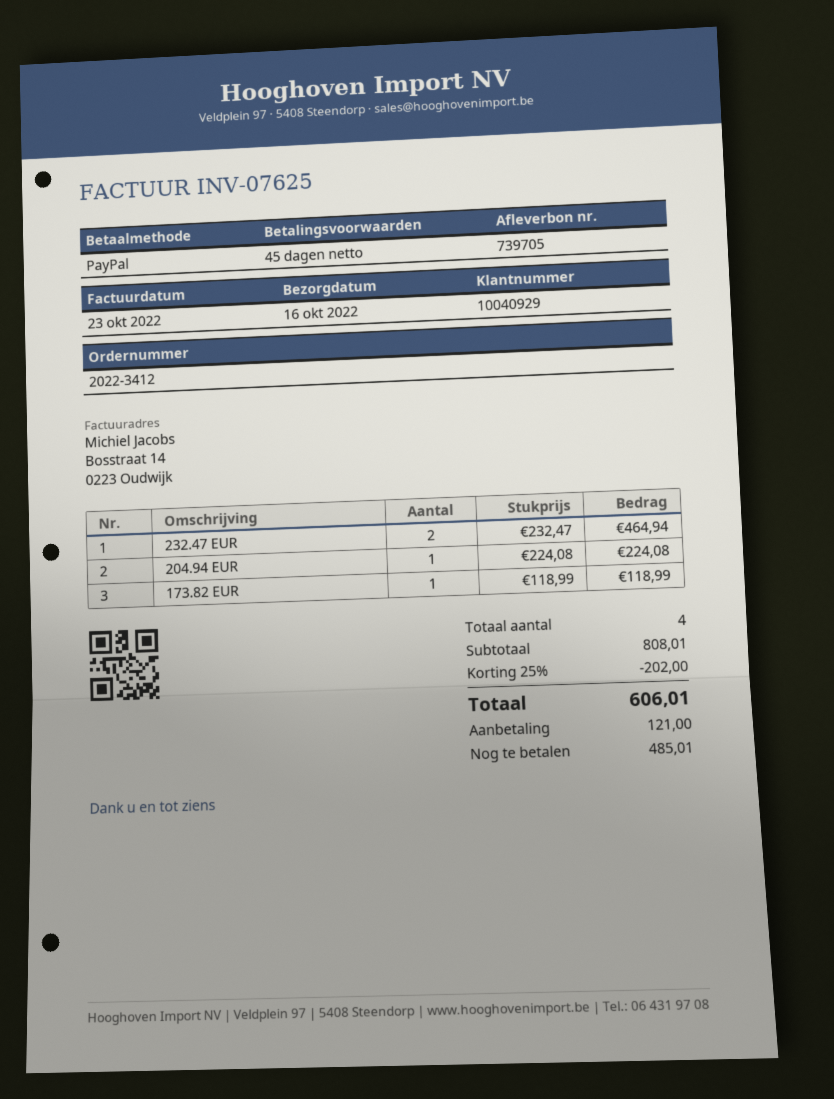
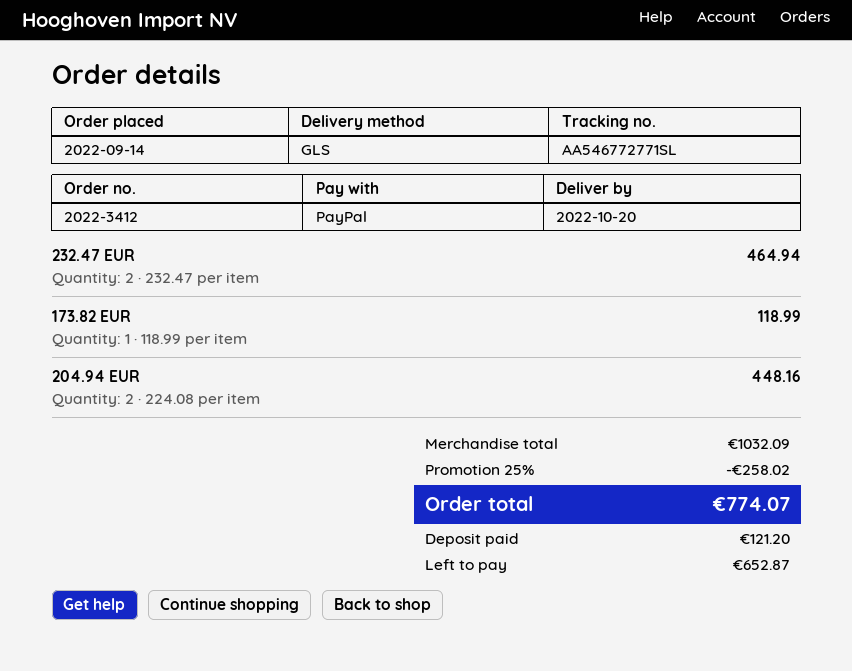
delivery date: 2022-10-16 -> 2022-10-20
204.94 EUR: 1 x 224.08 = 224.08 -> 2 x 224.08 = 448.16
subtotal: 808.01 -> 1032.09
discount: 25% = 202.00 -> 25% = 258.02
total: 606.01 -> 774.07
deposit: 121.00 -> 121.20
balance: 485.01 -> 652.87

